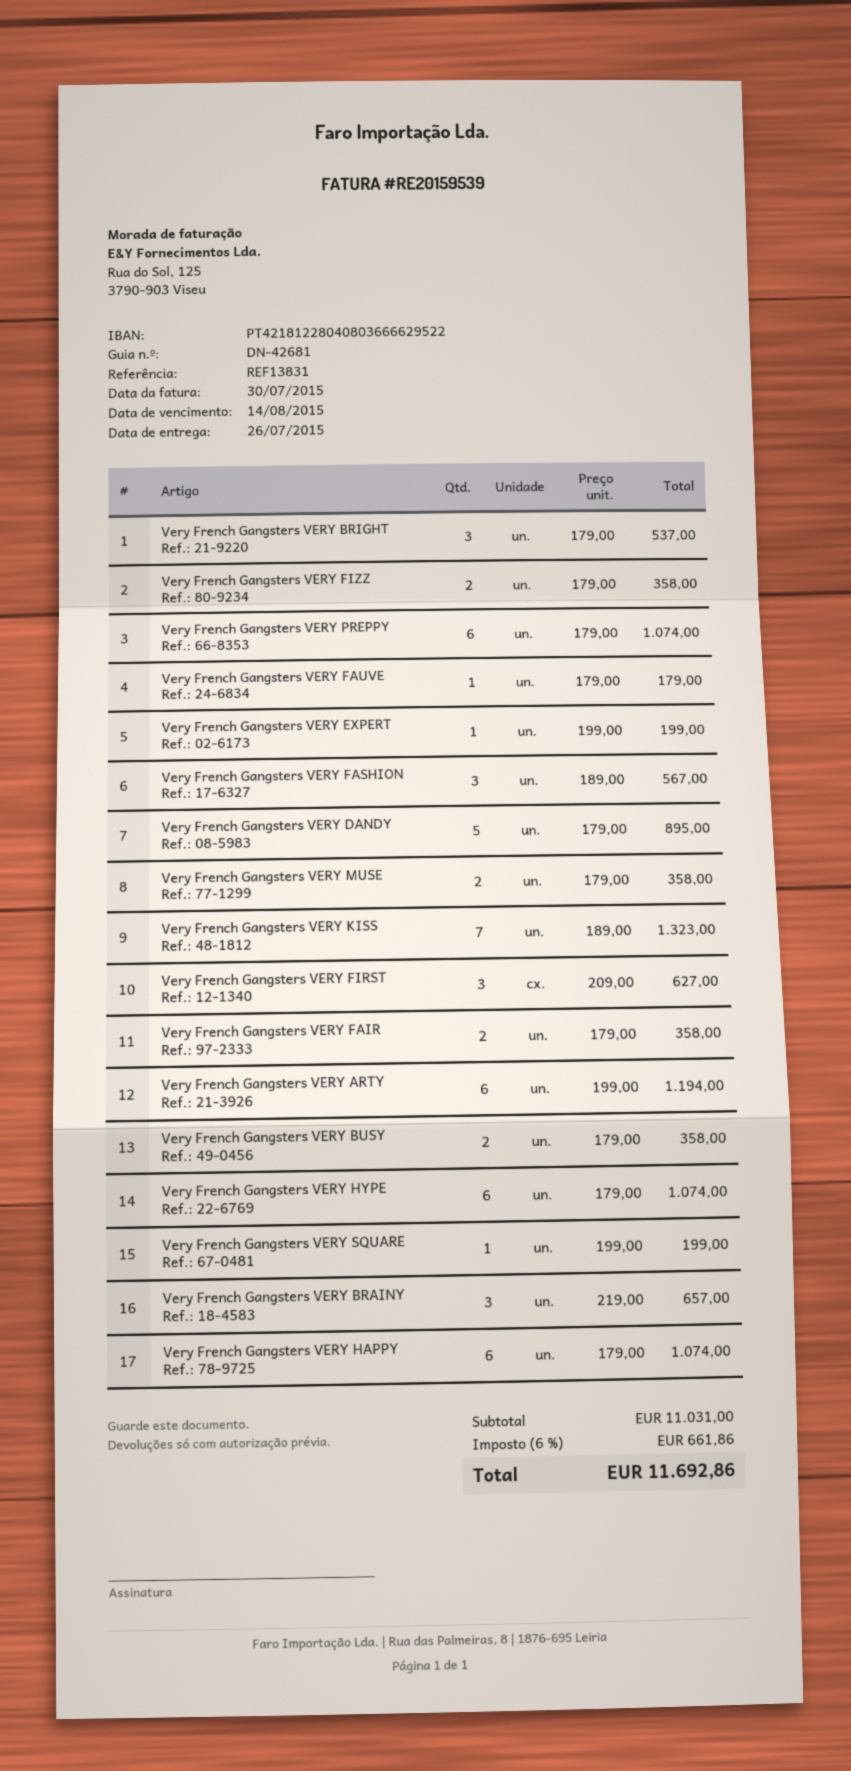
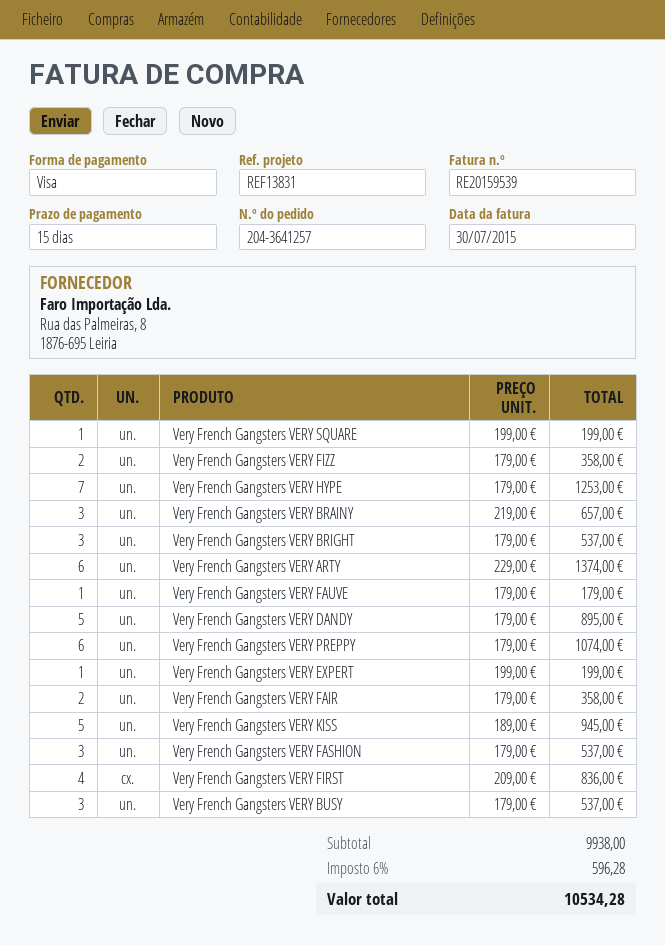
Very French Gangsters VERY FASHION: 3 x 189.00 = 567.00 -> 3 x 179.00 = 537.00
Very French Gangsters VERY MUSE: 2 x 179.00 = 358.00 -> none
Very French Gangsters VERY KISS: 7 x 189.00 = 1323.00 -> 5 x 189.00 = 945.00
Very French Gangsters VERY FIRST: 3 x 209.00 = 627.00 -> 4 x 209.00 = 836.00
Very French Gangsters VERY ARTY: 6 x 199.00 = 1194.00 -> 6 x 229.00 = 1374.00
Very French Gangsters VERY BUSY: 2 x 179.00 = 358.00 -> 3 x 179.00 = 537.00
Very French Gangsters VERY HYPE: 6 x 179.00 = 1074.00 -> 7 x 179.00 = 1253.00
Very French Gangsters VERY HAPPY: 6 x 179.00 = 1074.00 -> none
subtotal: 11031.00 -> 9938.00
tax: 6% = 661.86 -> 6% = 596.28
total: 11692.86 -> 10534.28

